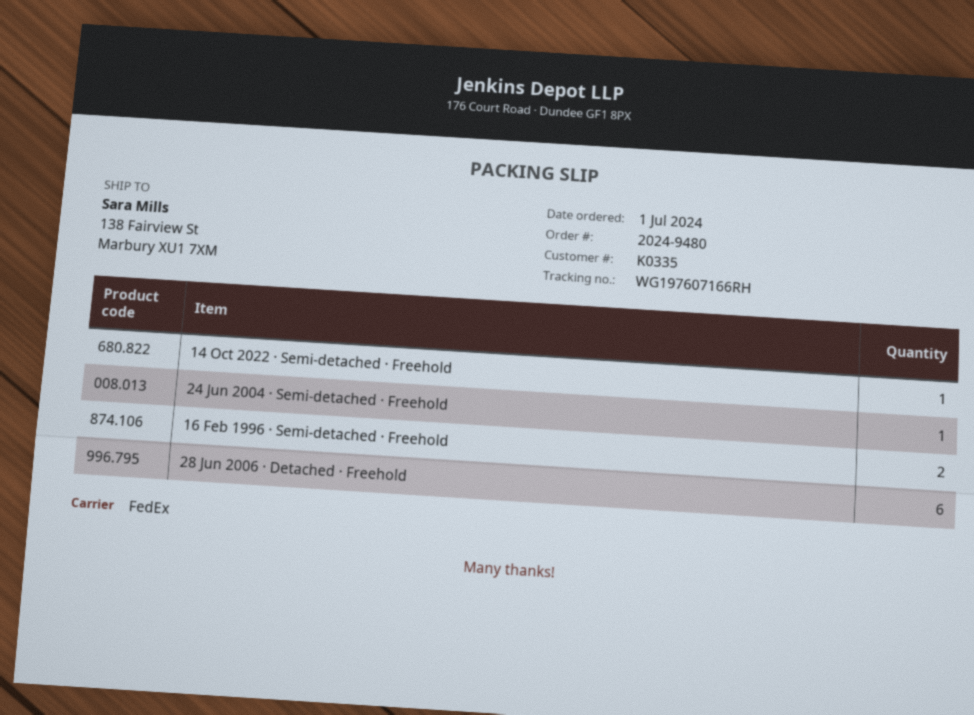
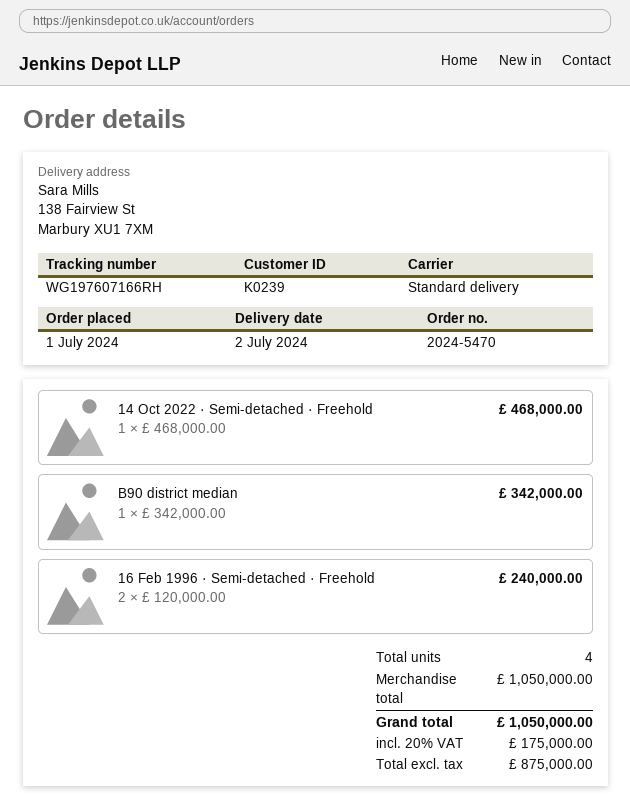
order number: 2024-9480 -> 2024-5470
customer number: K0335 -> K0239
shipping method: FedEx -> standard
24 Jun 2004 · Semi-detached · Freehold: 1 -> none
28 Jun 2006 · Detached · Freehold: 6 -> none
B90 district median: none -> 1

